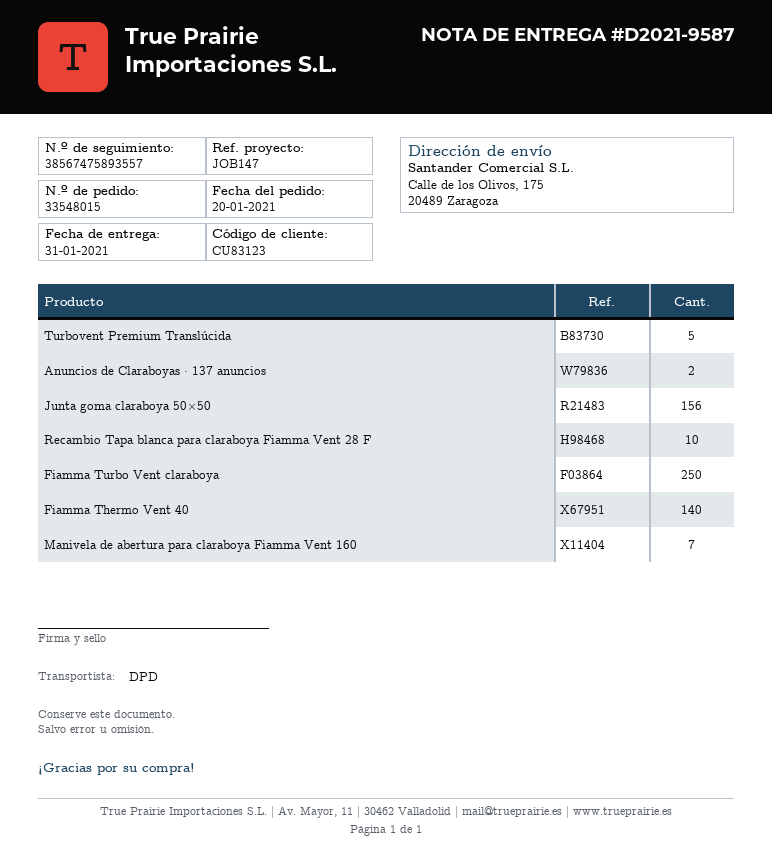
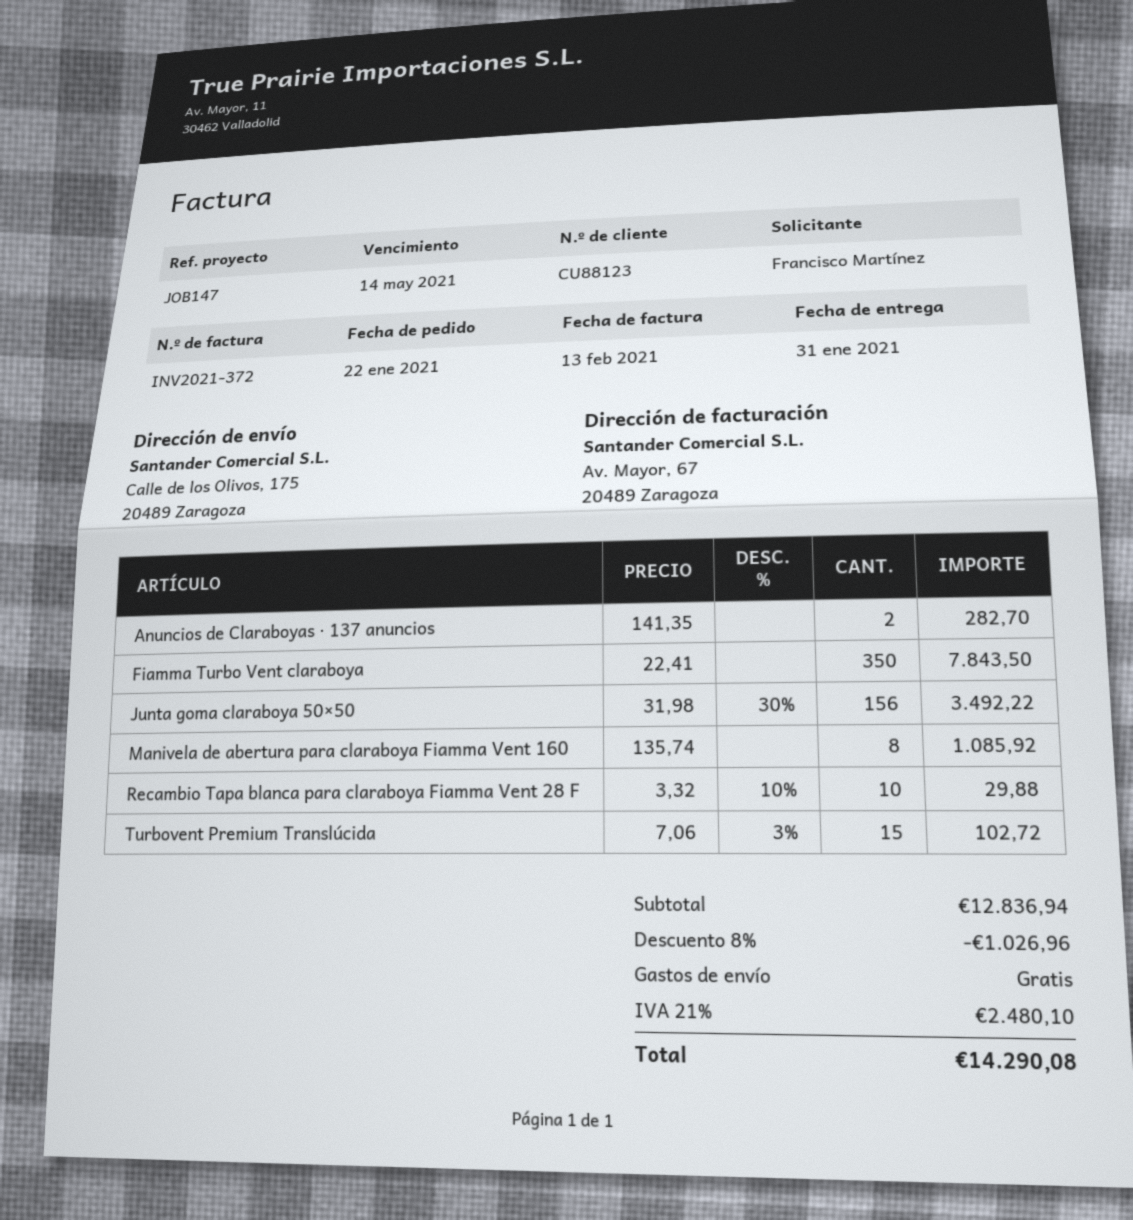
order date: 2021-01-20 -> 2021-01-22
customer number: CU83123 -> CU88123
Turbovent Premium Translúcida: 5 -> 15
Fiamma Turbo Vent claraboya: 250 -> 350
Fiamma Thermo Vent 40: 140 -> none
Manivela de abertura para claraboya Fiamma Vent 160: 7 -> 8

